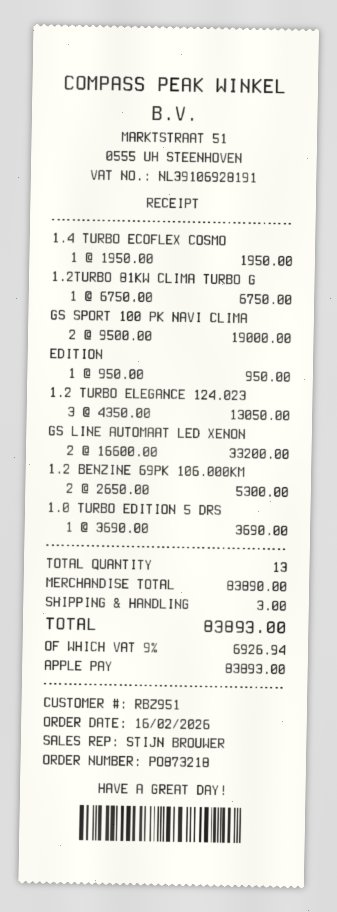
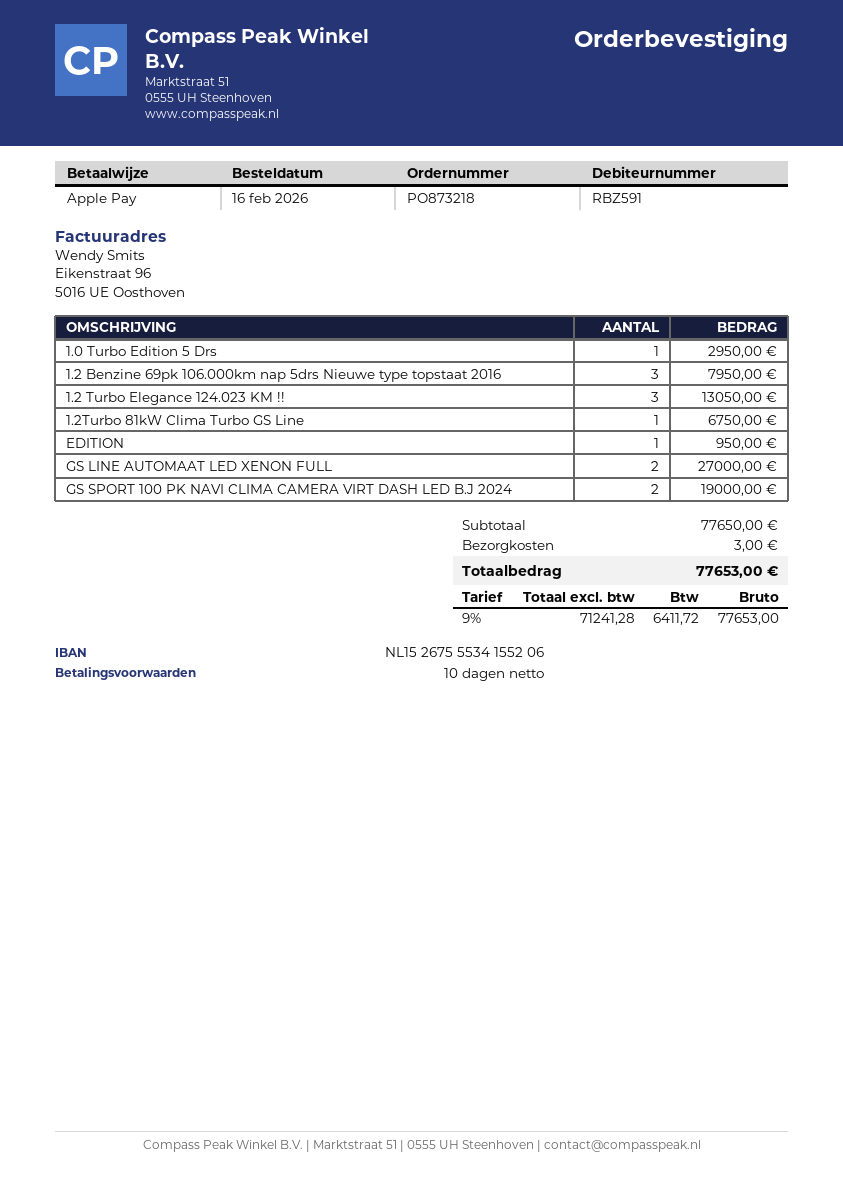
customer number: RBZ951 -> RBZ591
1.4 TURBO ECOFLEX COSMO: 1 for 1950.00 -> none
GS LINE AUTOMAAT LED XENON: 2 for 33200.00 -> 2 for 27000.00
1.2 BENZINE 69PK 106.000KM: 2 for 5300.00 -> 3 for 7950.00
1.0 TURBO EDITION 5 DRS: 1 for 3690.00 -> 1 for 2950.00
subtotal: 83890.00 -> 77650.00
tax: 9% = 6926.94 -> 9% = 6411.72
total: 83893.00 -> 77653.00

